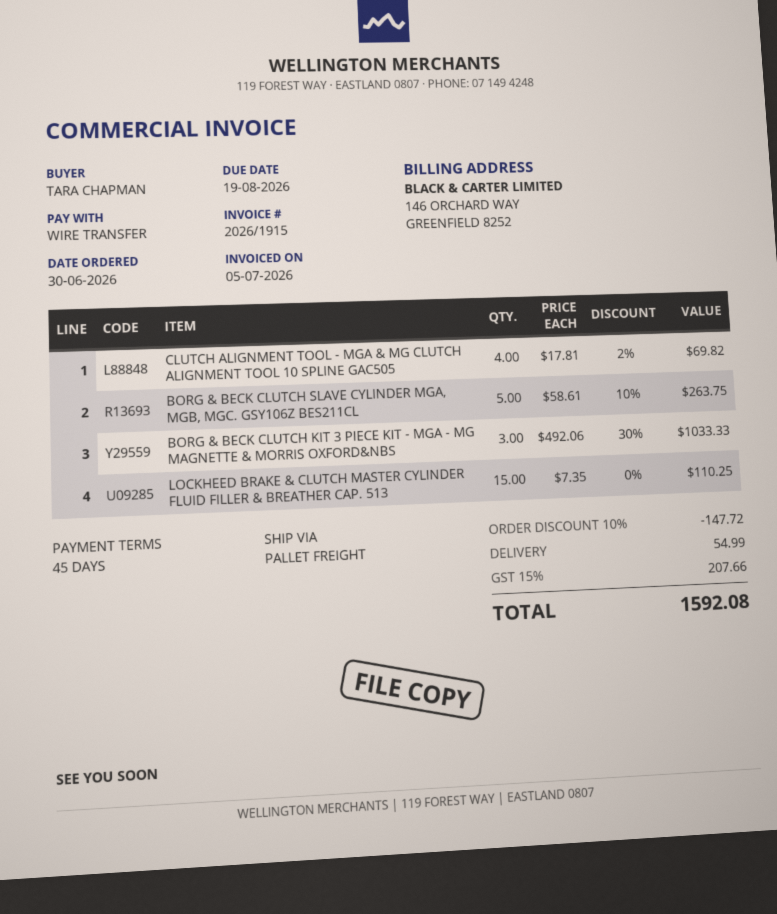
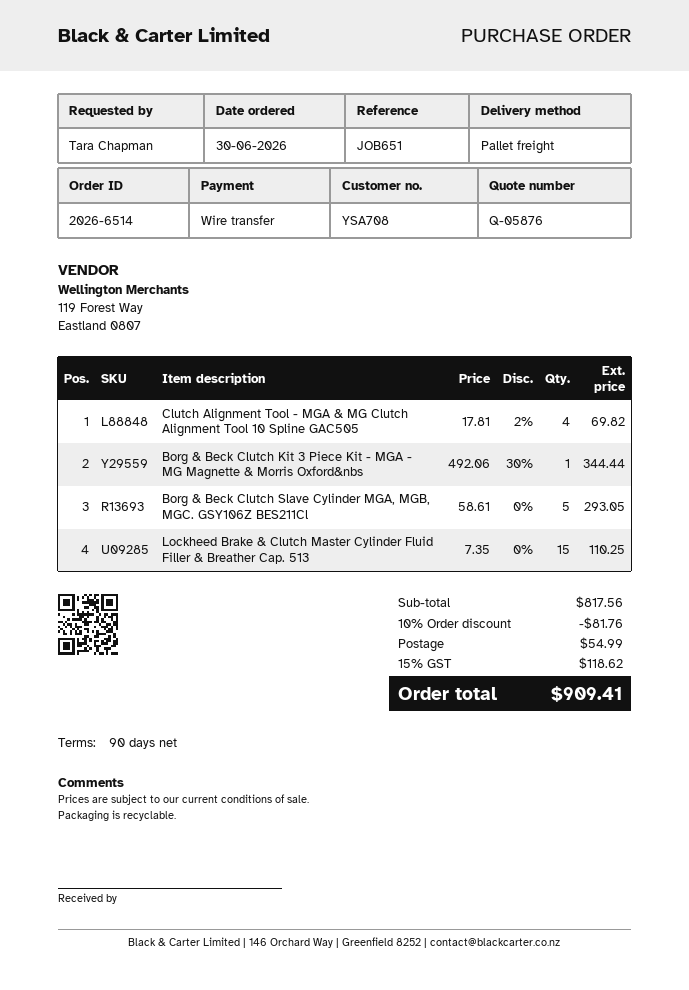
payment terms: 45 days -> 90 days
BORG & BECK CLUTCH SLAVE CYLINDER MGA, MGB, MGC. GSY106Z BES211CL: 5 x 58.61 - 10% = 263.75 -> 5 x 58.61 = 293.05
BORG & BECK CLUTCH KIT 3 PIECE KIT - MGA - MG MAGNETTE & MORRIS OXFORD&NBS: 3 x 492.06 - 30% = 1033.33 -> 1 x 492.06 - 30% = 344.44
discount: 10% = 147.72 -> 10% = 81.76
tax: 15% = 207.66 -> 15% = 118.62
total: 1592.08 -> 909.41

